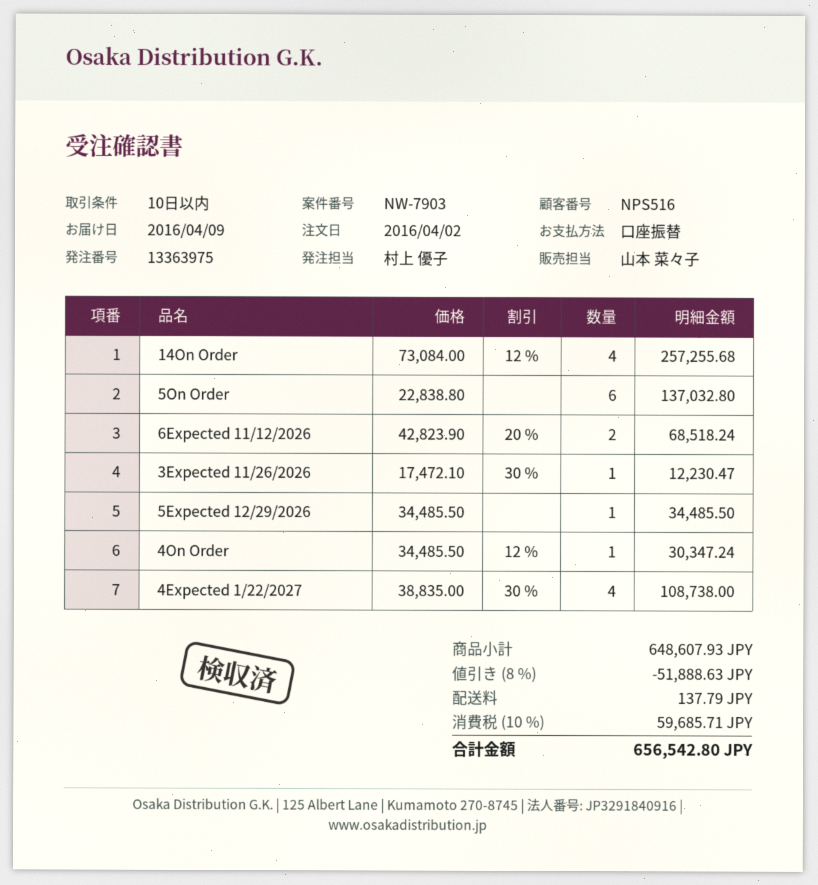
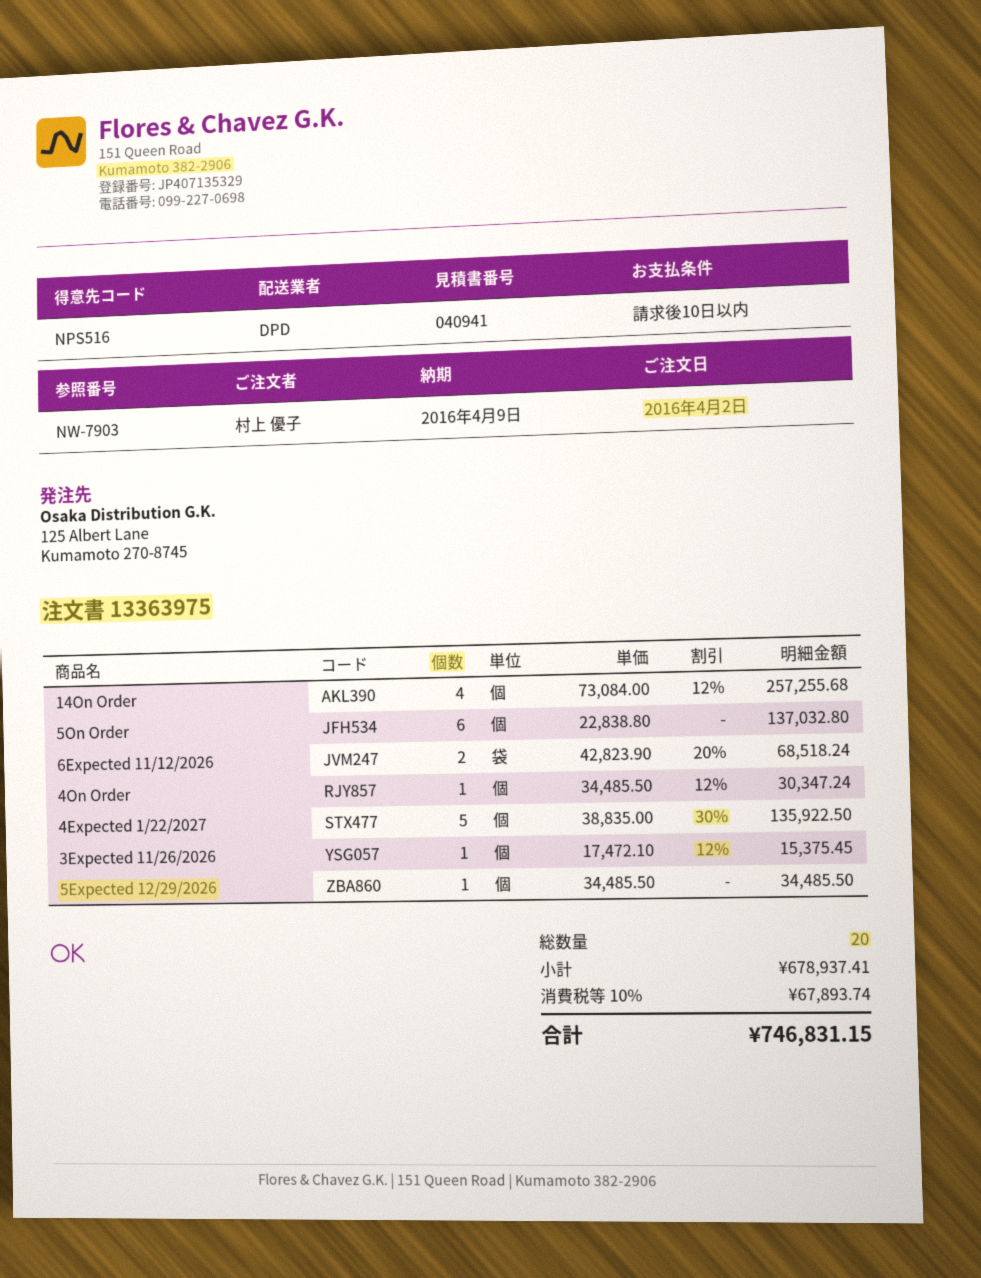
3Expected 11/26/2026: 1 x 17472.10 - 30% = 12230.47 -> 1 x 17472.10 - 12% = 15375.45
4Expected 1/22/2027: 4 x 38835.00 - 30% = 108738.00 -> 5 x 38835.00 - 30% = 135922.50
subtotal: 648607.93 -> 678937.41
discount: 8% = 51888.63 -> none
shipping: 137.79 -> none
tax: 10% = 59685.71 -> 10% = 67893.74
total: 656542.80 -> 746831.15

